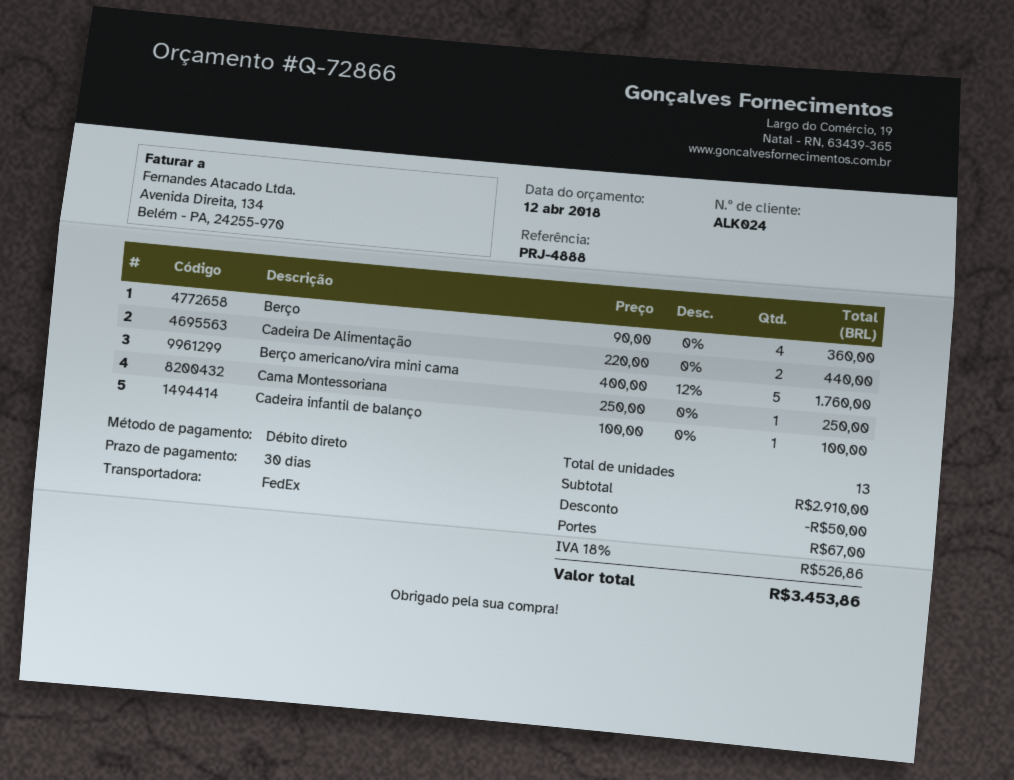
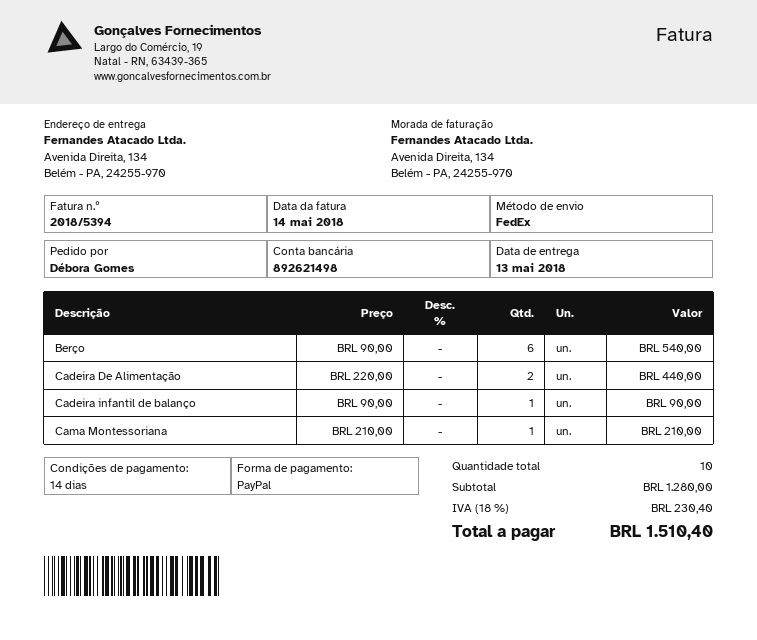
payment terms: 30 days -> 14 days
payment method: direct debit -> PayPal
Berço: 4 x 90.00 = 360.00 -> 6 x 90.00 = 540.00
Berço americano/vira mini cama: 5 x 400.00 - 12% = 1760.00 -> none
Cama Montessoriana: 1 x 250.00 = 250.00 -> 1 x 210.00 = 210.00
Cadeira infantil de balanço: 1 x 100.00 = 100.00 -> 1 x 90.00 = 90.00
total quantity: 13 -> 10
subtotal: 2910.00 -> 1280.00
discount: 50.00 -> none
shipping: 67.00 -> none
tax: 18% = 526.86 -> 18% = 230.40
total: 3453.86 -> 1510.40

